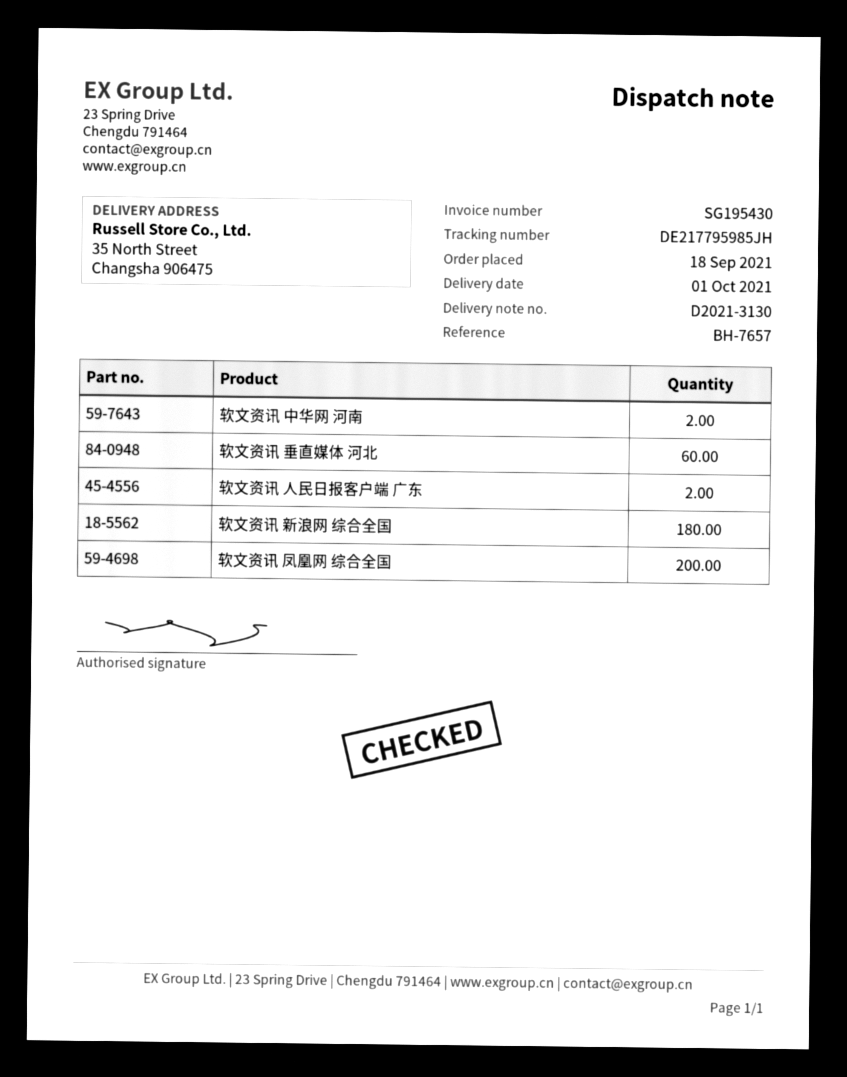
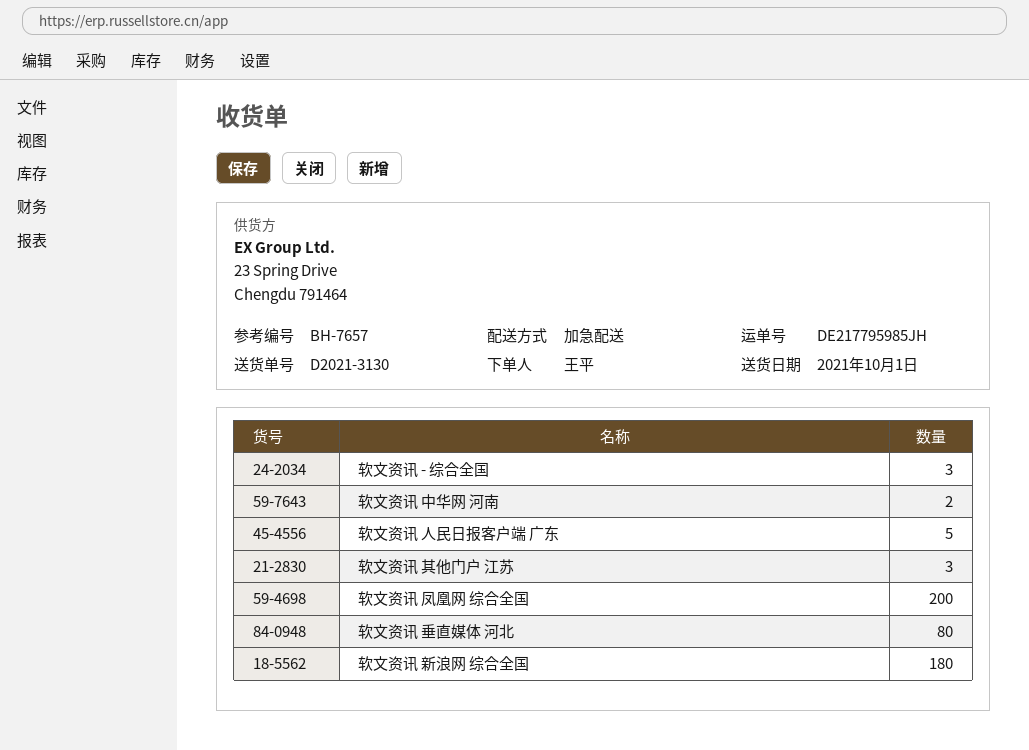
软文资讯 垂直媒体 河北: 60 -> 80
软文资讯 人民日报客户端 广东: 2 -> 5
软文资讯 - 综合全国: none -> 3
软文资讯 其他门户 江苏: none -> 3

